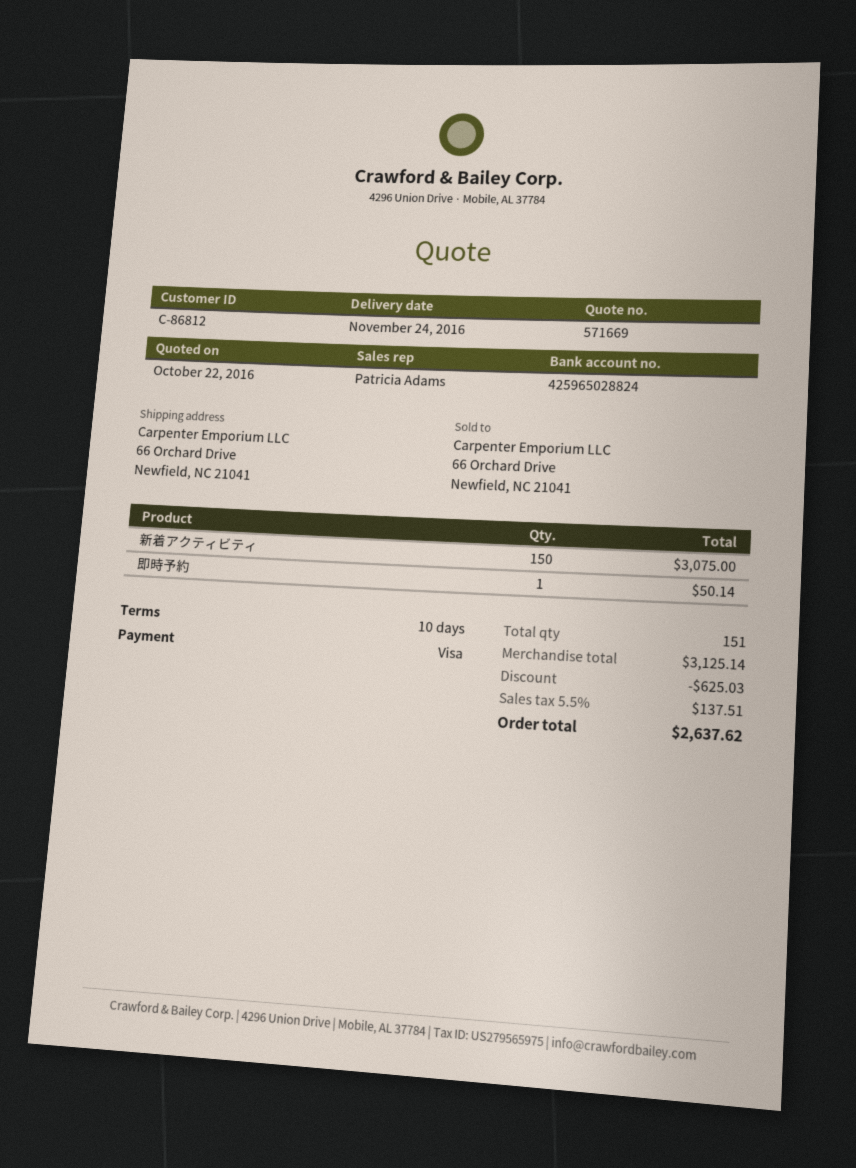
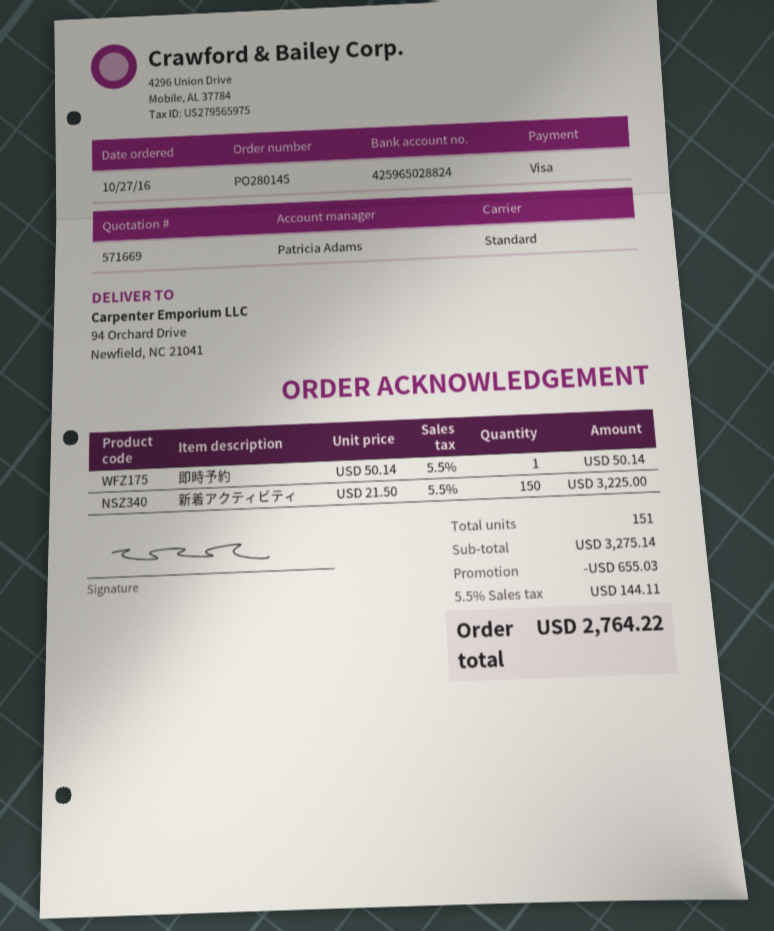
ship to: 66 Orchard Drive, Newfield, NC 21041 -> 94 Orchard Drive, Newfield, NC 21041
新着アクティビティ: 150 for 3075.00 -> 150 for 3225.00
subtotal: 3125.14 -> 3275.14
discount: 625.03 -> 655.03
tax: 5.5% = 137.51 -> 5.5% = 144.11
total: 2637.62 -> 2764.22

